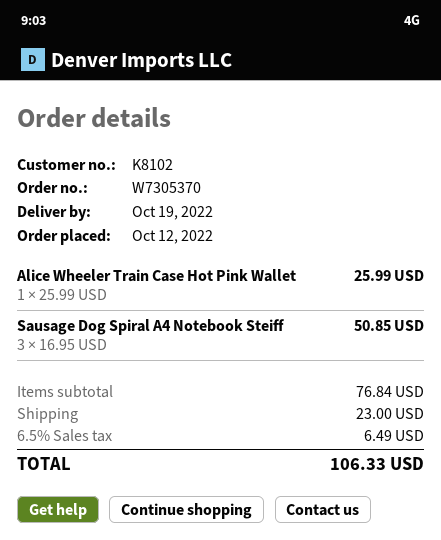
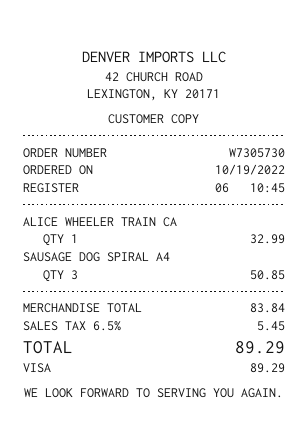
order number: W7305370 -> W7305730
order date: 2022-10-12 -> 2022-10-19
Alice Wheeler Train Case Hot Pink Wallet: 1 for 25.99 -> 1 for 32.99
subtotal: 76.84 -> 83.84
shipping: 23.00 -> none
tax: 6.5% = 6.49 -> 6.5% = 5.45
total: 106.33 -> 89.29

